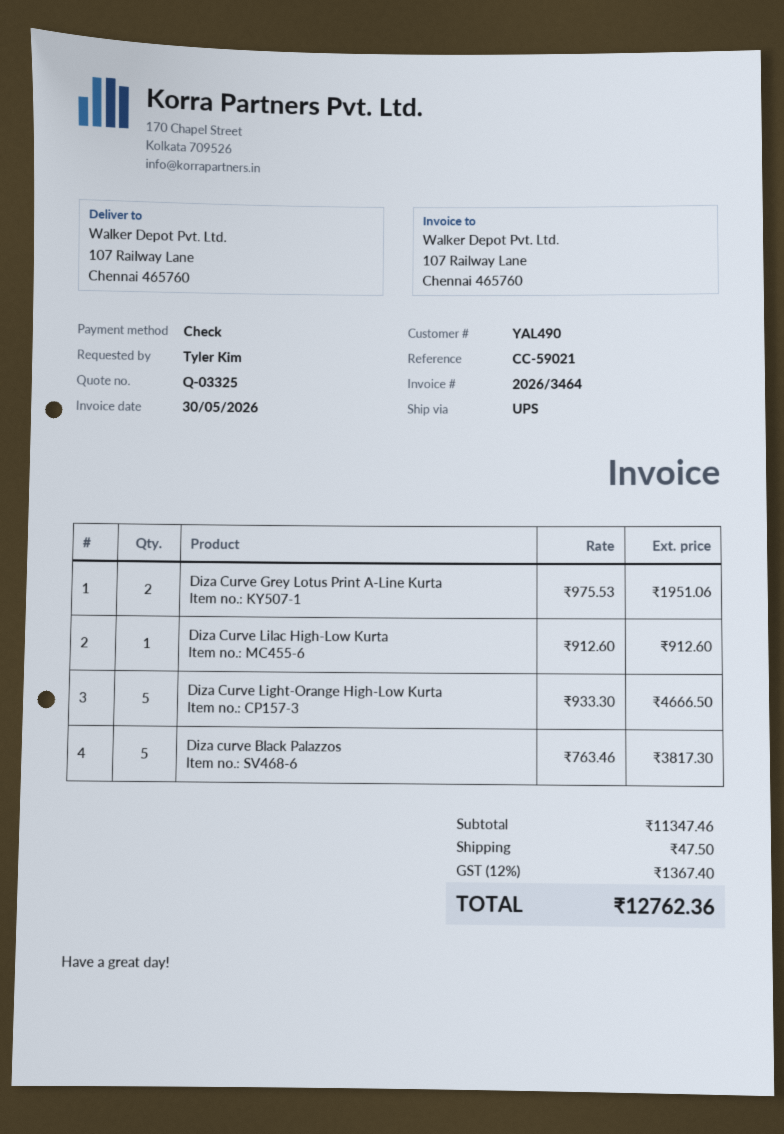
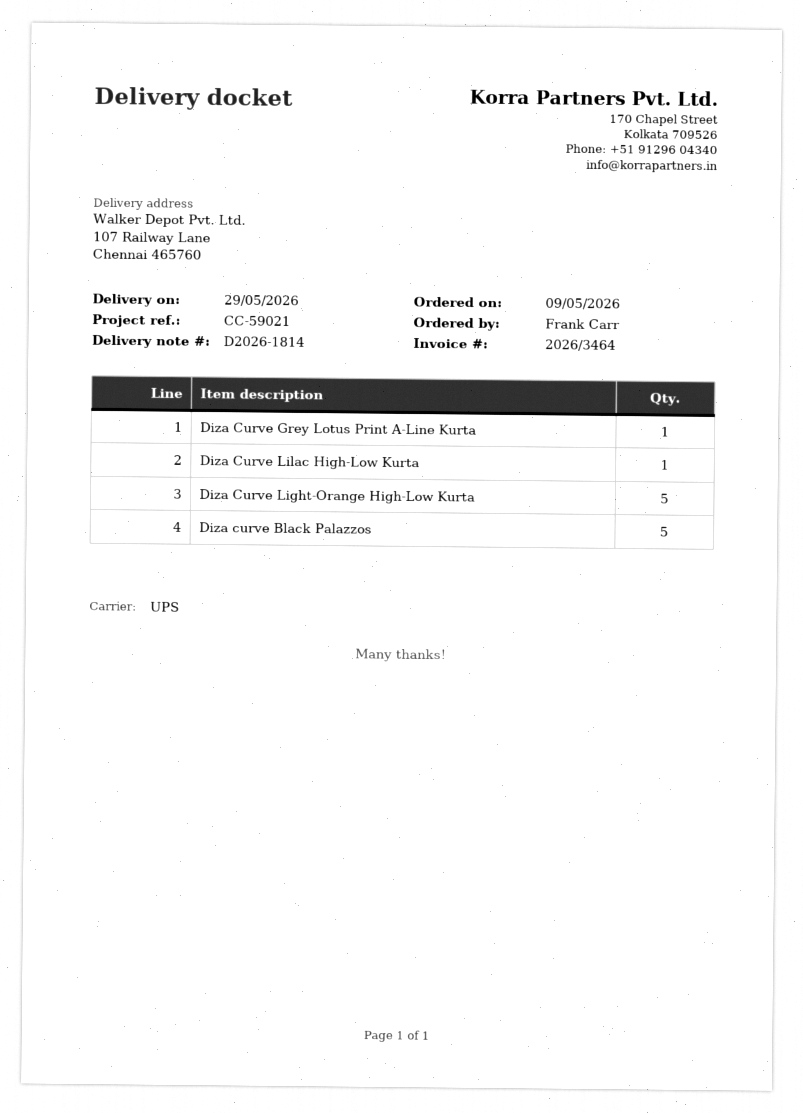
ordered by: Tyler Kim -> Frank Carr
Diza Curve Grey Lotus Print A-Line Kurta: 2 -> 1

